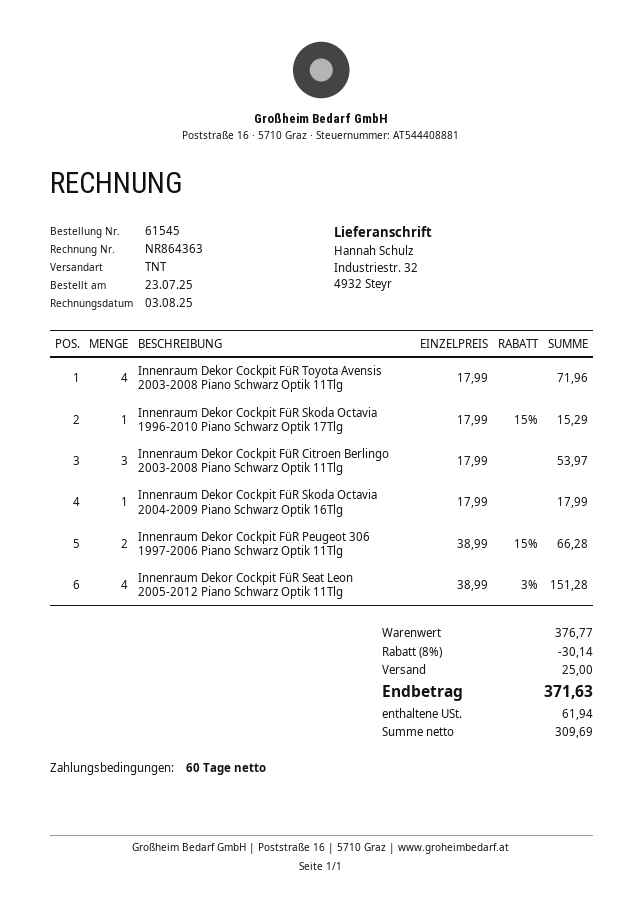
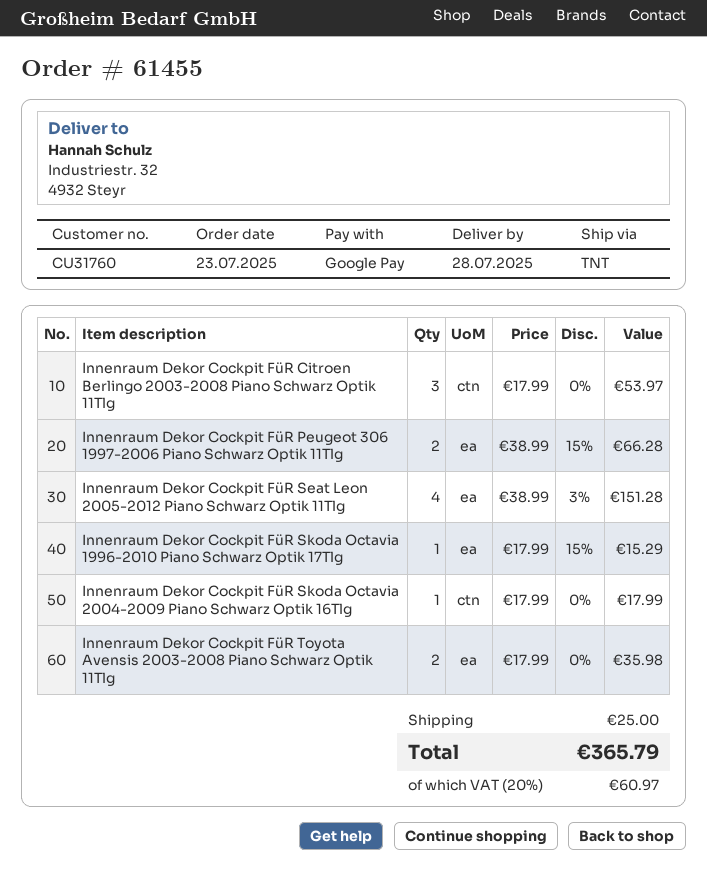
order number: 61545 -> 61455
Innenraum Dekor Cockpit FüR Toyota Avensis 2003-2008 Piano Schwarz Optik 11Tlg: 4 x 17.99 = 71.96 -> 2 x 17.99 = 35.98
discount: 8% = 30.14 -> none
tax: 61.94 -> 60.97
total: 371.63 -> 365.79

